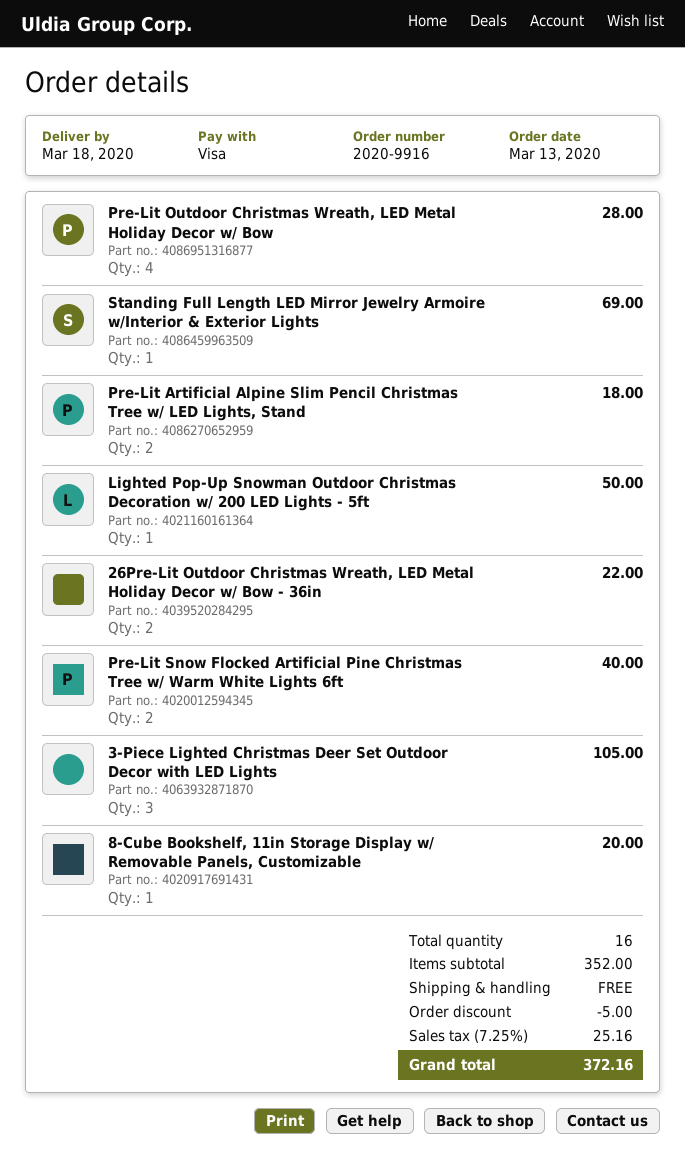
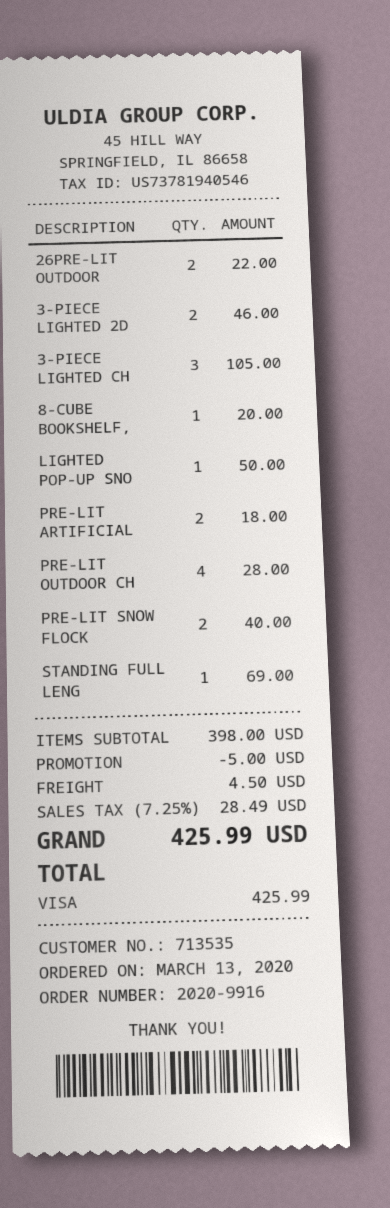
3-PIECE LIGHTED 2D: none -> 2 for 46.00
subtotal: 352.00 -> 398.00
shipping: 0.00 -> 4.50
tax: 7.25% = 25.16 -> 7.25% = 28.49
total: 372.16 -> 425.99

